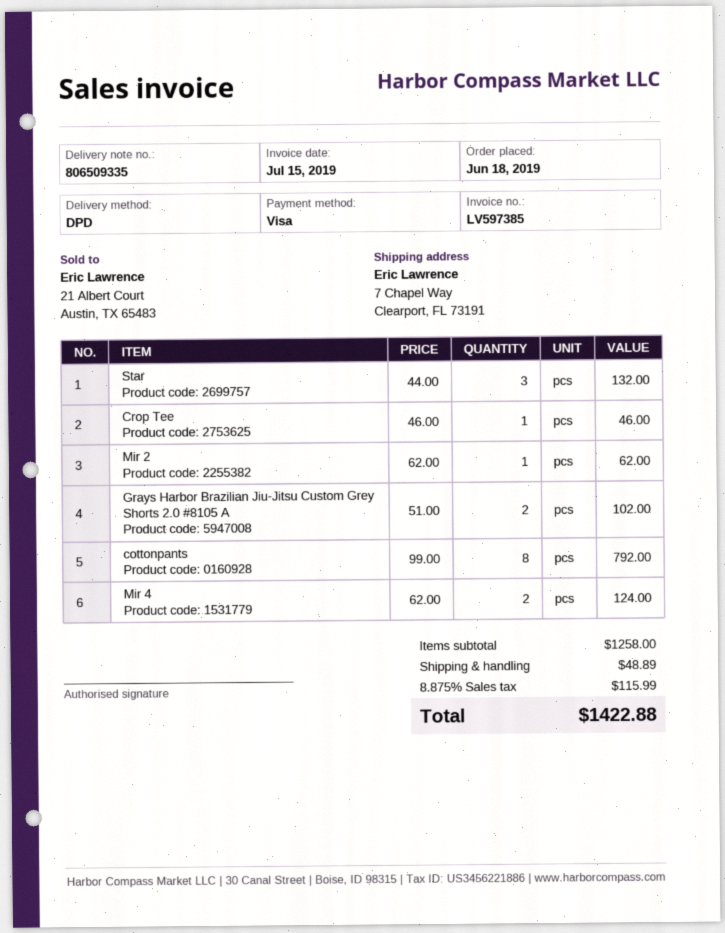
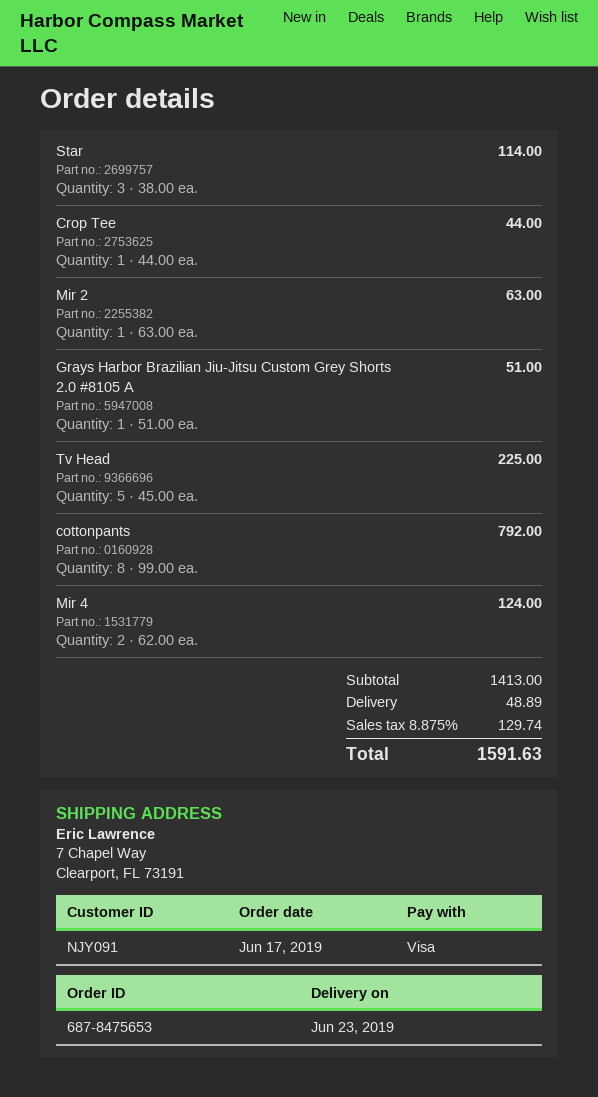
order date: 2019-06-18 -> 2019-06-17
Star: 3 x 44.00 = 132.00 -> 3 x 38.00 = 114.00
Crop Tee: 1 x 46.00 = 46.00 -> 1 x 44.00 = 44.00
Mir 2: 1 x 62.00 = 62.00 -> 1 x 63.00 = 63.00
Grays Harbor Brazilian Jiu-Jitsu Custom Grey Shorts 2.0 #8105 A: 2 x 51.00 = 102.00 -> 1 x 51.00 = 51.00
Tv Head: none -> 5 x 45.00 = 225.00
subtotal: 1258.00 -> 1413.00
tax: 8.875% = 115.99 -> 8.875% = 129.74
total: 1422.88 -> 1591.63

